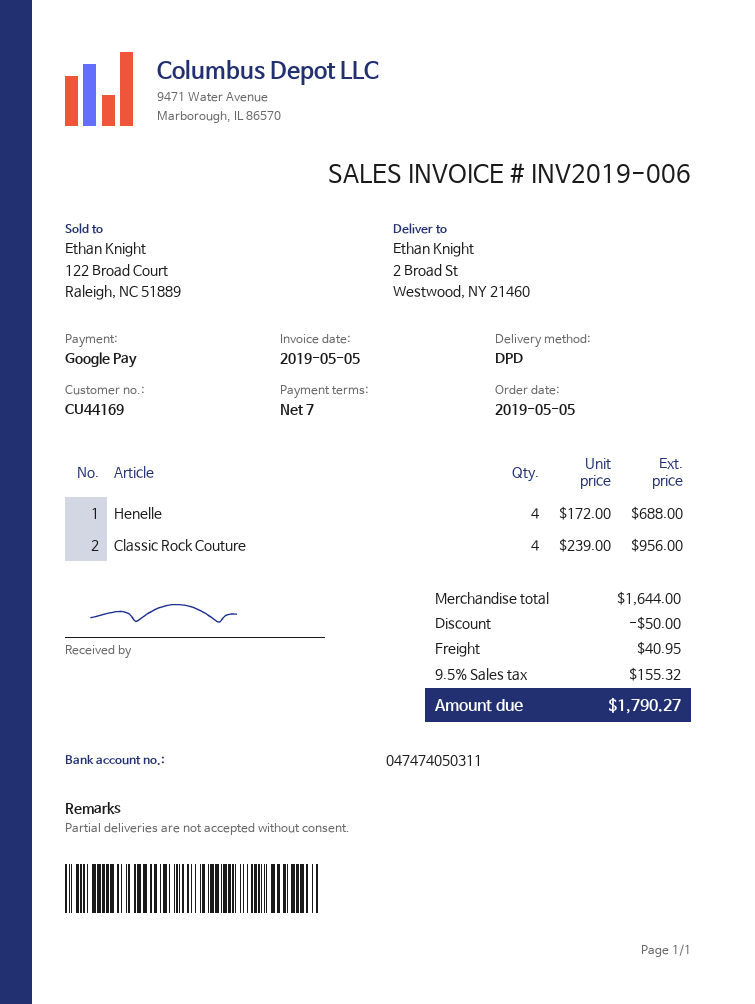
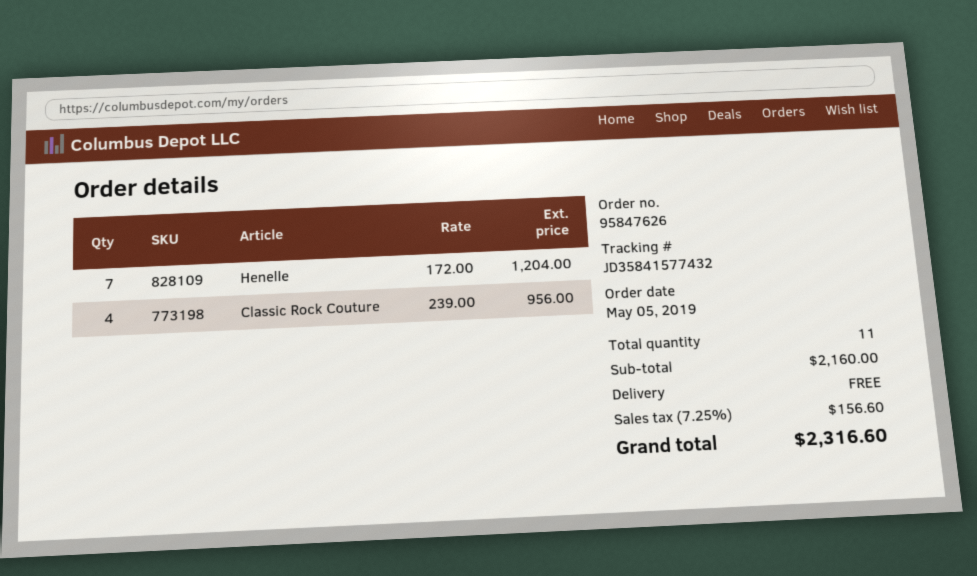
Henelle: 4 x 172.00 = 688.00 -> 7 x 172.00 = 1204.00
subtotal: 1644.00 -> 2160.00
discount: 50.00 -> none
shipping: 40.95 -> 0.00
tax: 9.5% = 155.32 -> 7.25% = 156.60
total: 1790.27 -> 2316.60

